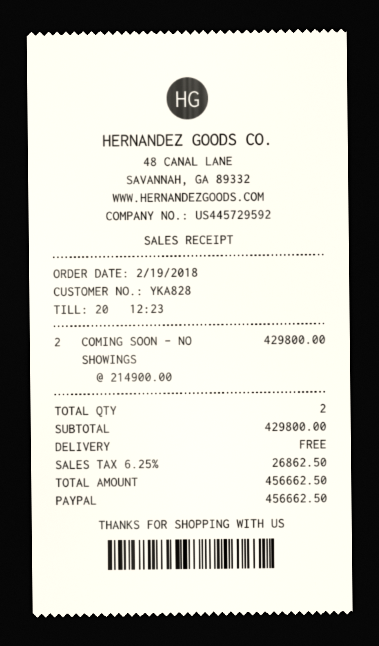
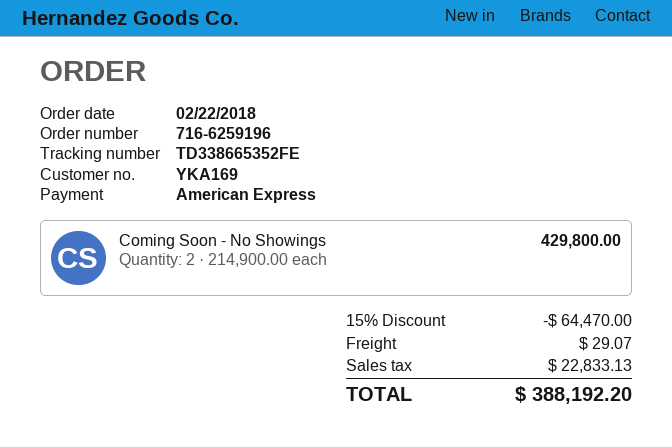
order date: 2018-02-19 -> 2018-02-22
customer number: YKA828 -> YKA169
payment method: PayPal -> American Express
discount: none -> 15% = 64470.00
shipping: 0.00 -> 29.07
tax: 26862.50 -> 22833.13
total: 456662.50 -> 388192.20

